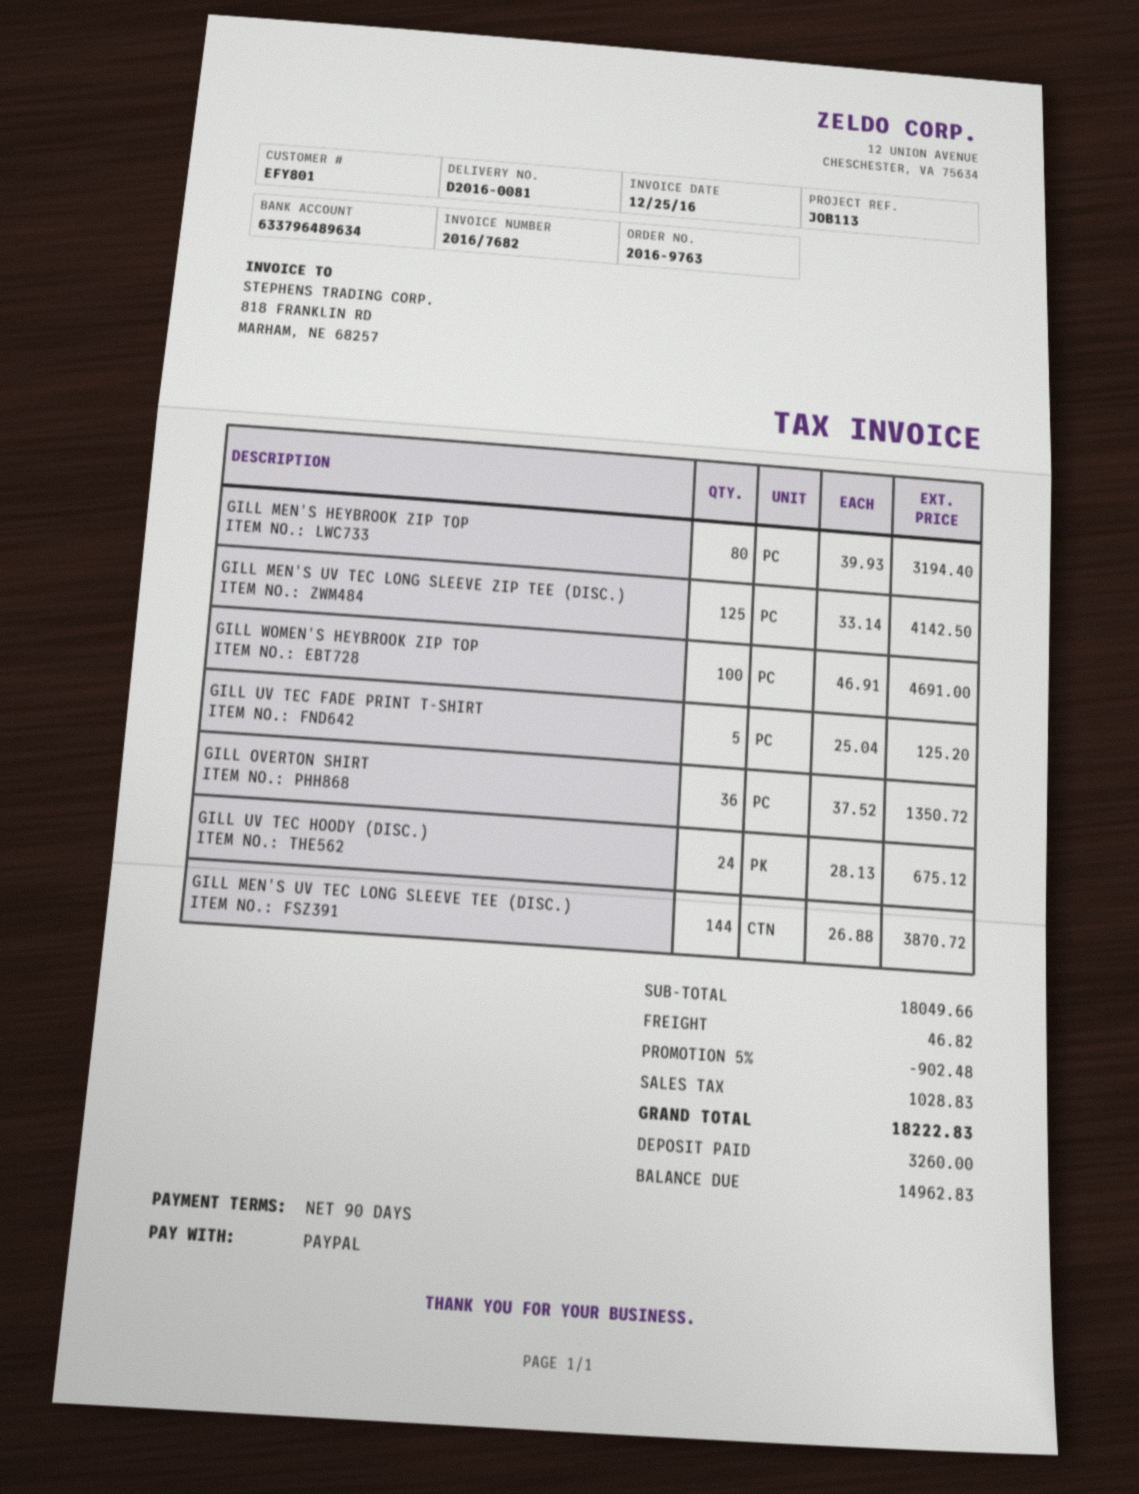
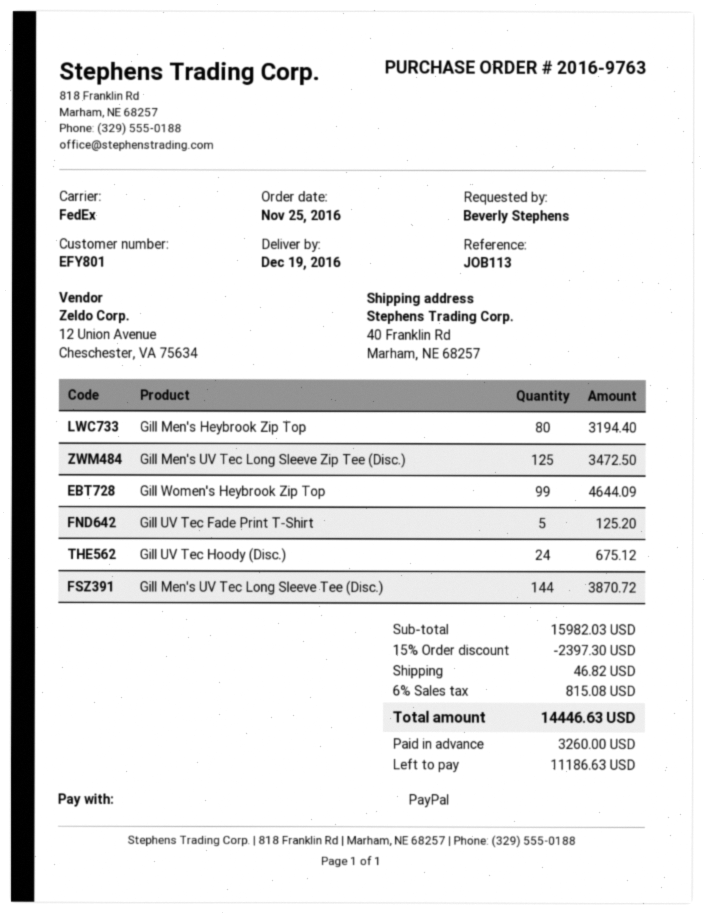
GILL MEN'S UV TEC LONG SLEEVE ZIP TEE (DISC.): 125 for 4142.50 -> 125 for 3472.50
GILL WOMEN'S HEYBROOK ZIP TOP: 100 for 4691.00 -> 99 for 4644.09
GILL OVERTON SHIRT: 36 for 1350.72 -> none
subtotal: 18049.66 -> 15982.03
discount: 5% = 902.48 -> 15% = 2397.30
tax: 1028.83 -> 815.08
total: 18222.83 -> 14446.63
balance: 14962.83 -> 11186.63

